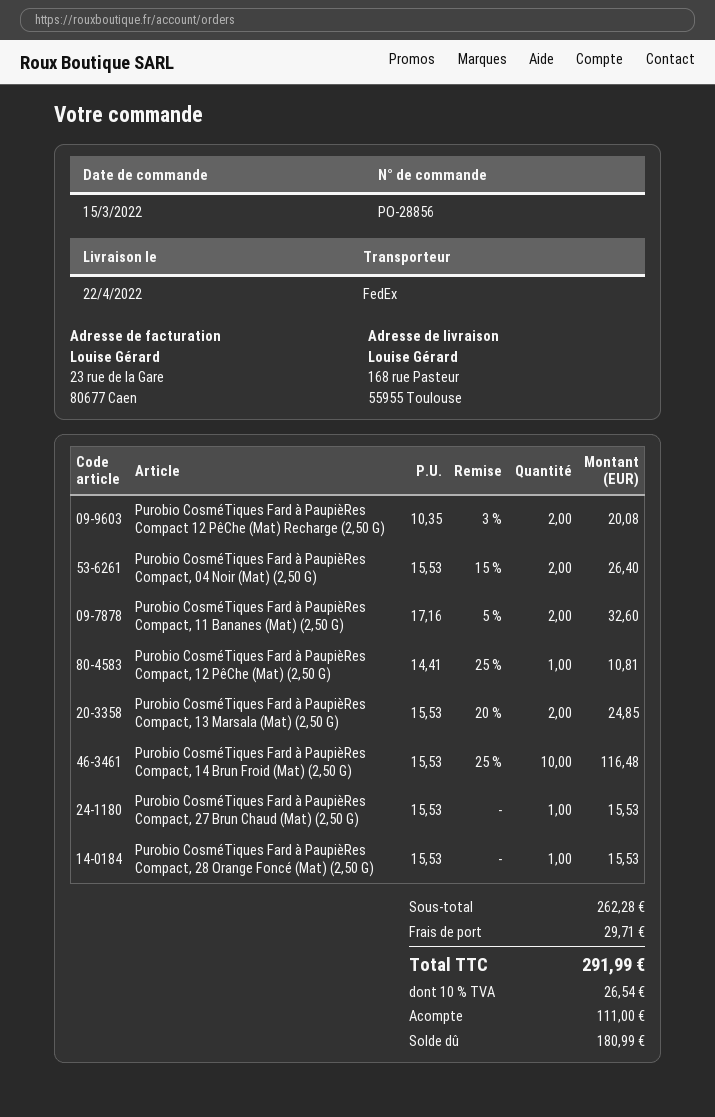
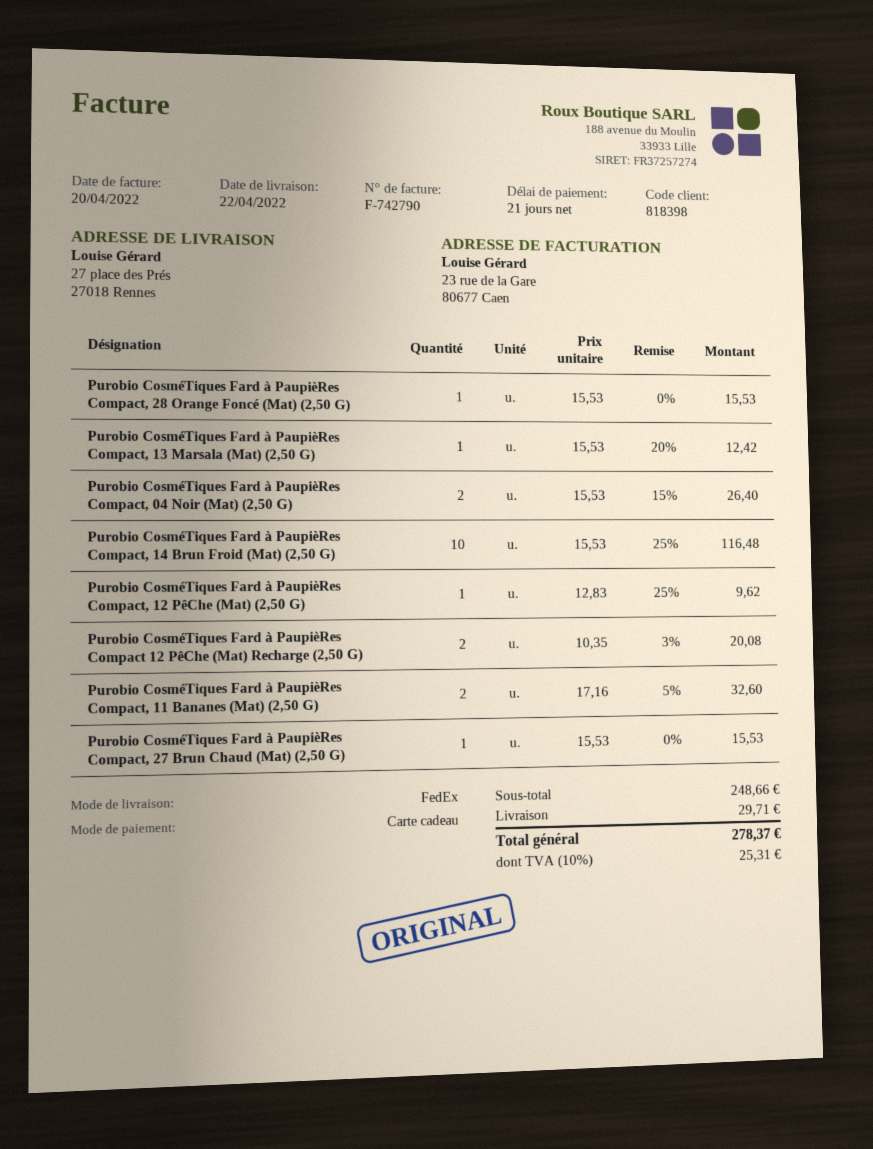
ship to: 168 rue Pasteur, 55955 Toulouse -> 27 place des Prés, 27018 Rennes
Purobio CosméTiques Fard à PaupièRes Compact, 12 PêChe (Mat) (2,50 G): 1 x 14.41 - 25% = 10.81 -> 1 x 12.83 - 25% = 9.62
Purobio CosméTiques Fard à PaupièRes Compact, 13 Marsala (Mat) (2,50 G): 2 x 15.53 - 20% = 24.85 -> 1 x 15.53 - 20% = 12.42
subtotal: 262.28 -> 248.66
tax: 10% = 26.54 -> 10% = 25.31
total: 291.99 -> 278.37

